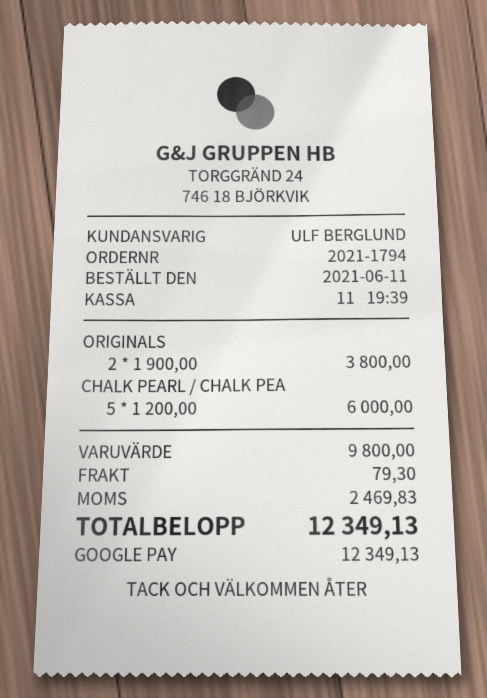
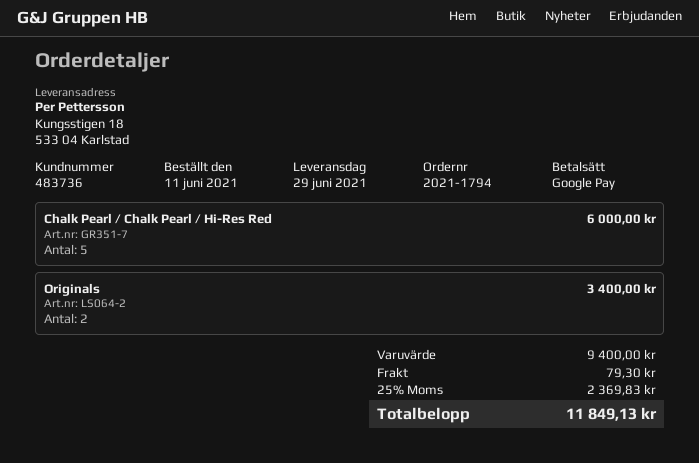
ORIGINALS: 2 for 3800.00 -> 2 for 3400.00
subtotal: 9800.00 -> 9400.00
tax: 2469.83 -> 2369.83
total: 12349.13 -> 11849.13

